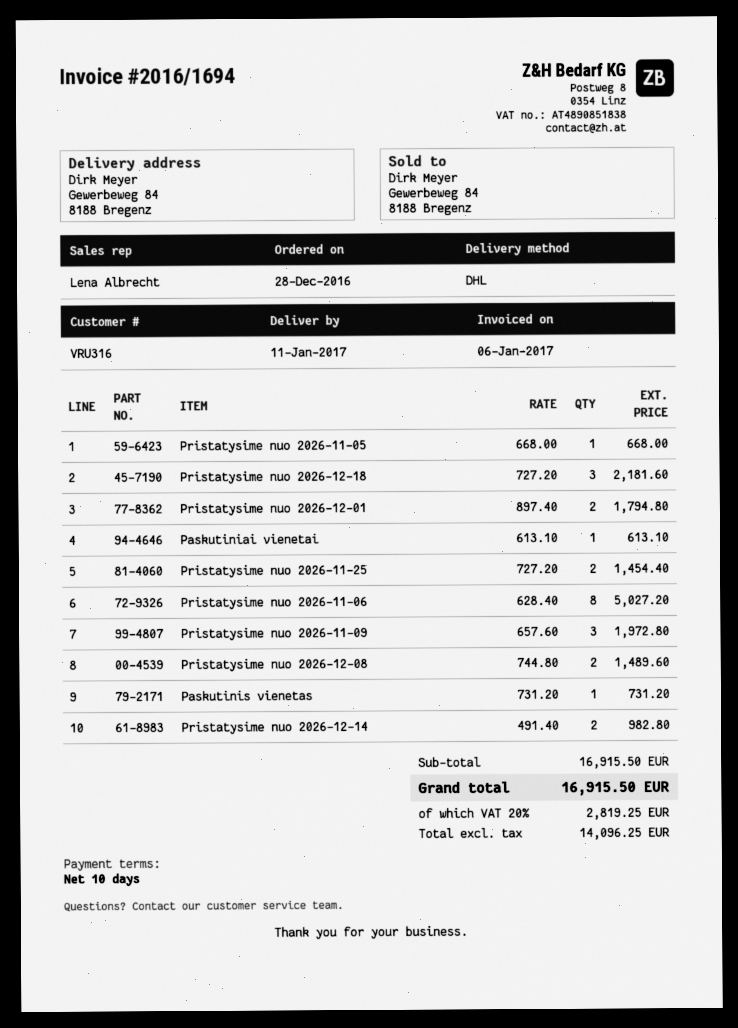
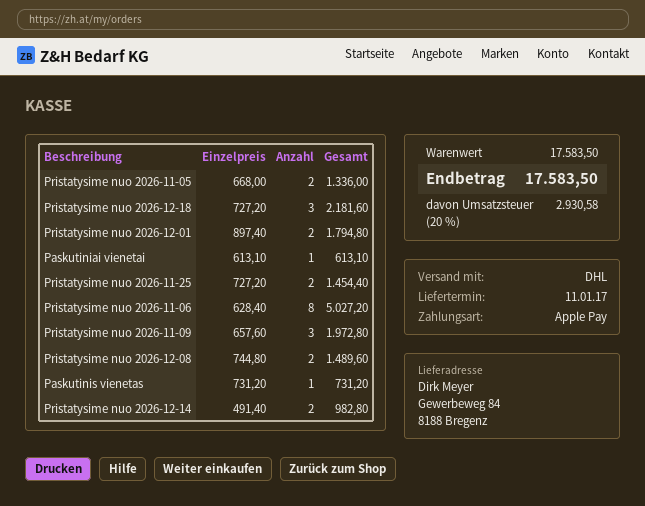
Pristatysime nuo 2026‑11‑05: 1 x 668.00 = 668.00 -> 2 x 668.00 = 1336.00
subtotal: 16915.50 -> 17583.50
tax: 20% = 2819.25 -> 20% = 2930.58
total: 16915.50 -> 17583.50

